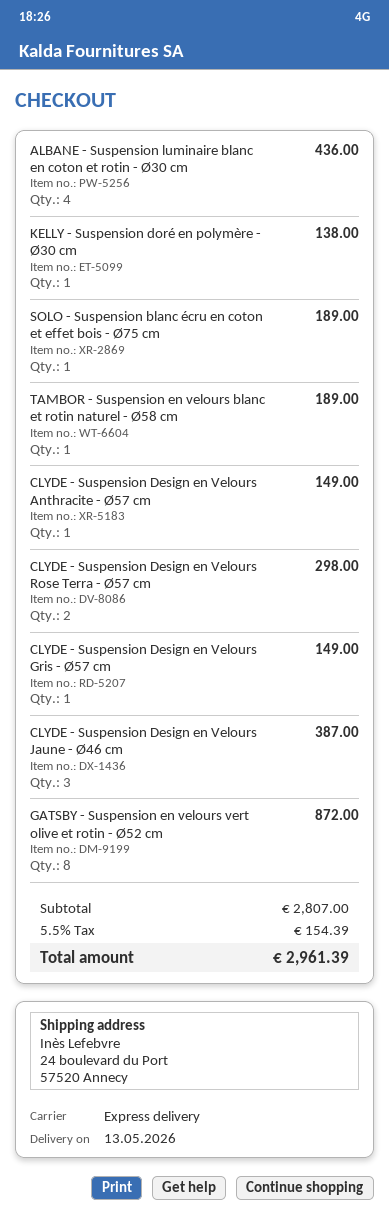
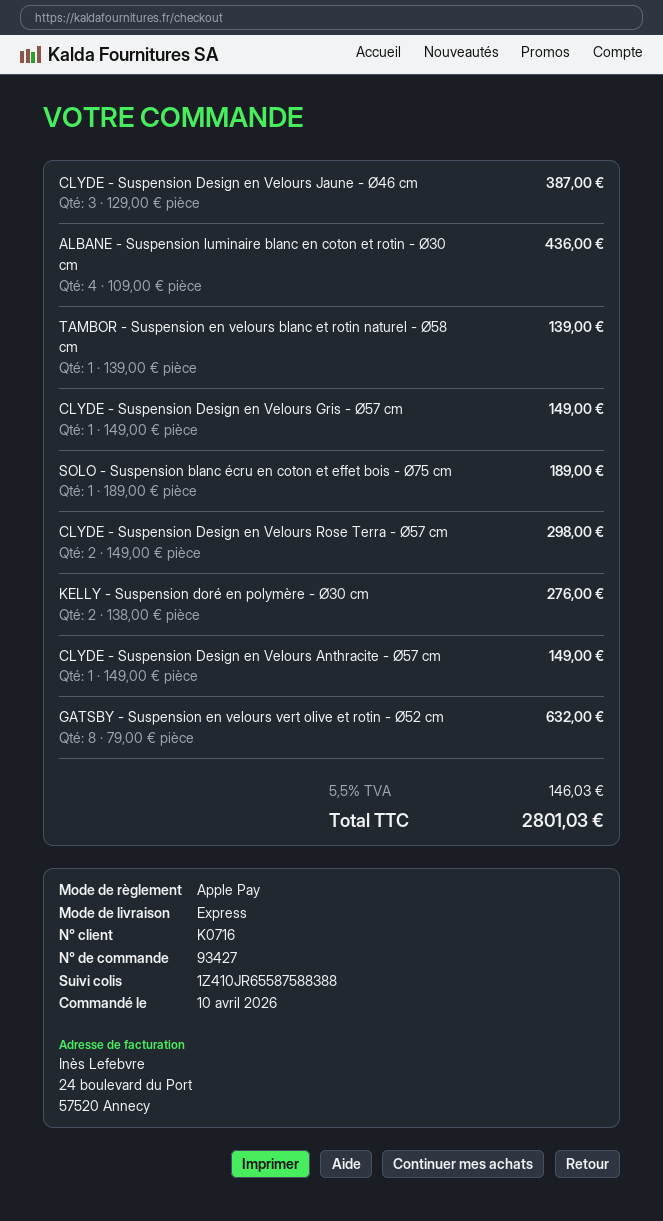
KELLY - Suspension doré en polymère - Ø30 cm: 1 for 138.00 -> 2 for 276.00
TAMBOR - Suspension en velours blanc et rotin naturel - Ø58 cm: 1 for 189.00 -> 1 for 139.00
GATSBY - Suspension en velours vert olive et rotin - Ø52 cm: 8 for 872.00 -> 8 for 632.00
tax: 5.5% = 154.39 -> 5.5% = 146.03
total: 2961.39 -> 2801.03

